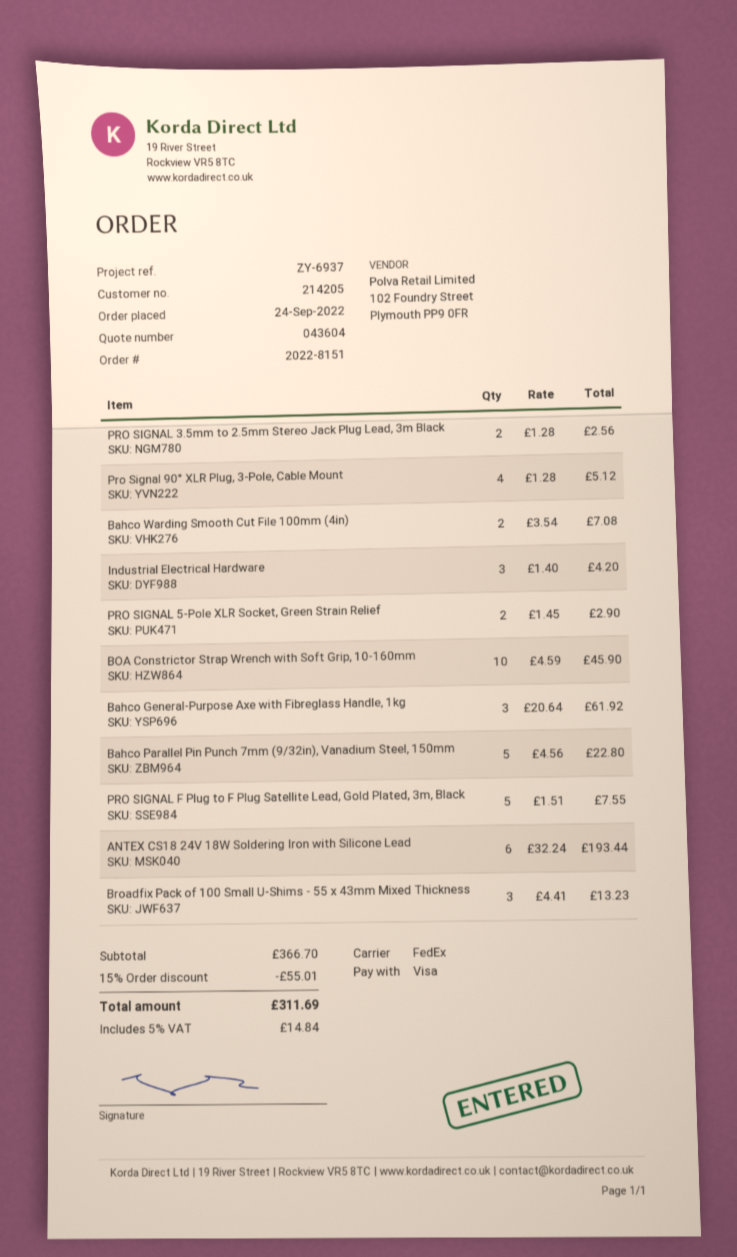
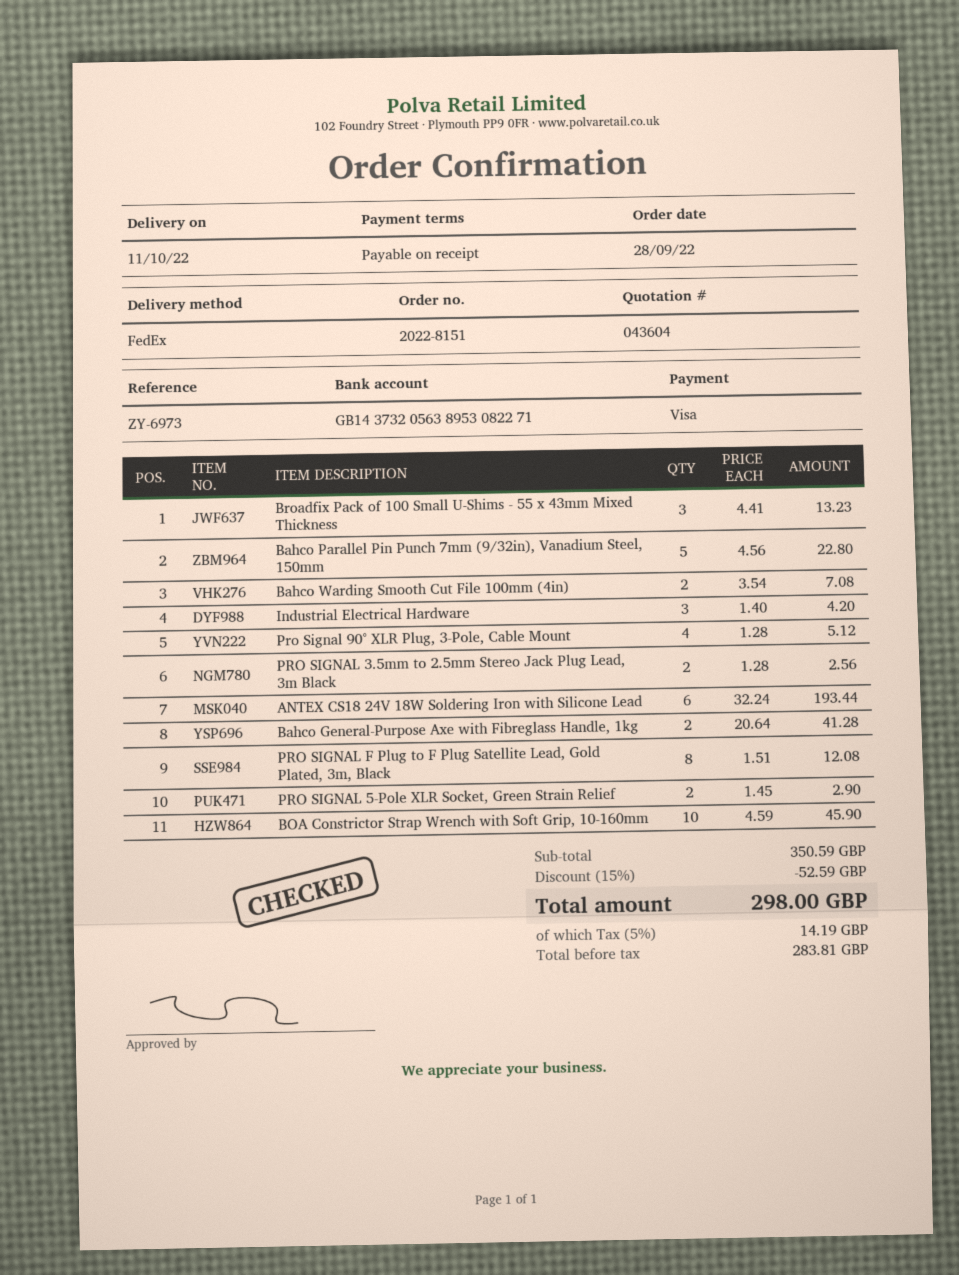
order date: 2022-09-24 -> 2022-09-28
reference: ZY-6937 -> ZY-6973
Bahco General-Purpose Axe with Fibreglass Handle, 1kg: 3 x 20.64 = 61.92 -> 2 x 20.64 = 41.28
PRO SIGNAL F Plug to F Plug Satellite Lead, Gold Plated, 3m, Black: 5 x 1.51 = 7.55 -> 8 x 1.51 = 12.08
subtotal: 366.70 -> 350.59
discount: 15% = 55.01 -> 15% = 52.59
tax: 5% = 14.84 -> 5% = 14.19
total: 311.69 -> 298.00

